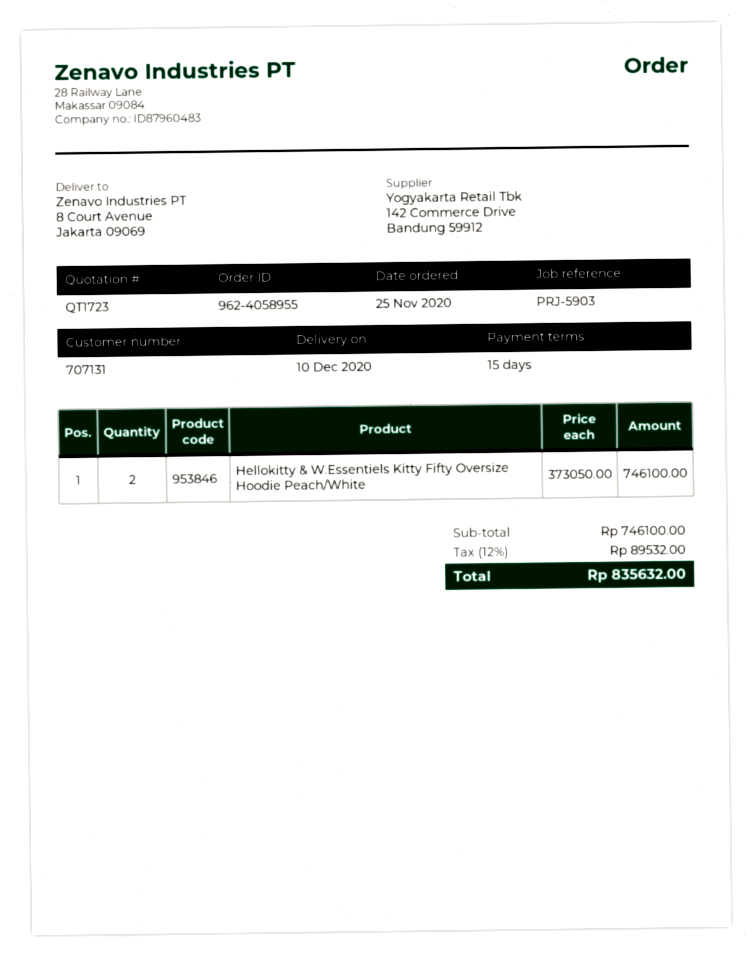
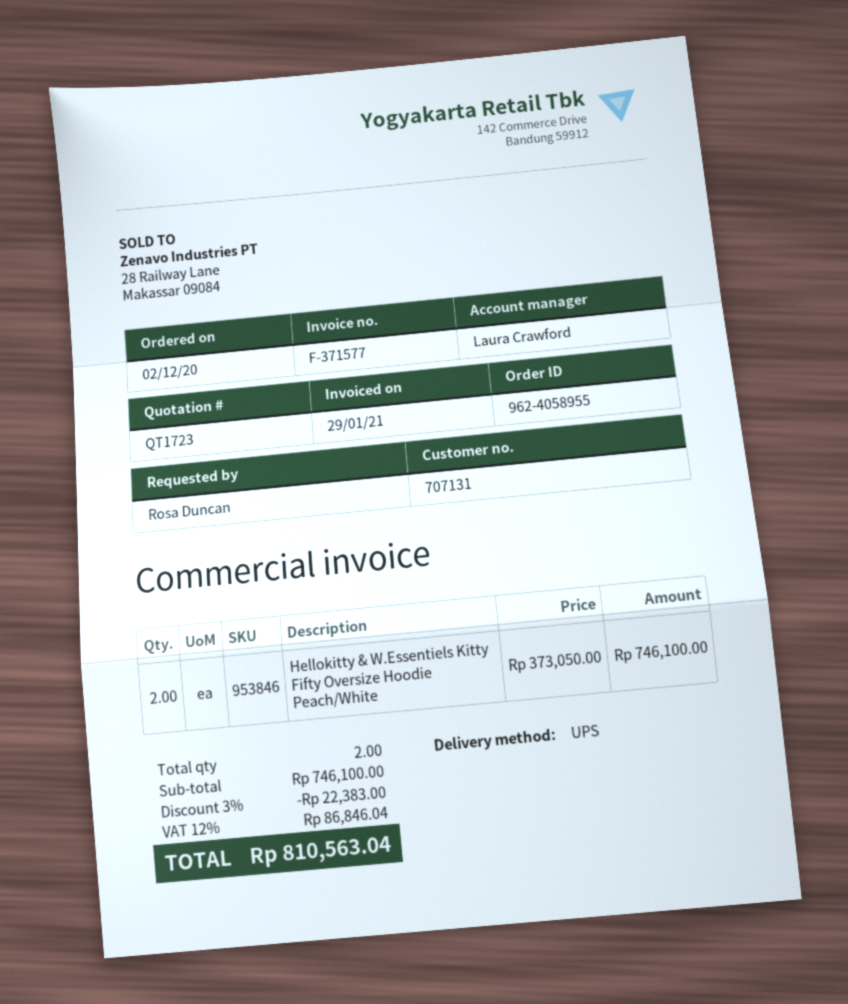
order date: 2020-11-25 -> 2020-12-02
discount: none -> 3% = 22383.00
tax: 12% = 89532.00 -> 12% = 86846.04
total: 835632.00 -> 810563.04

